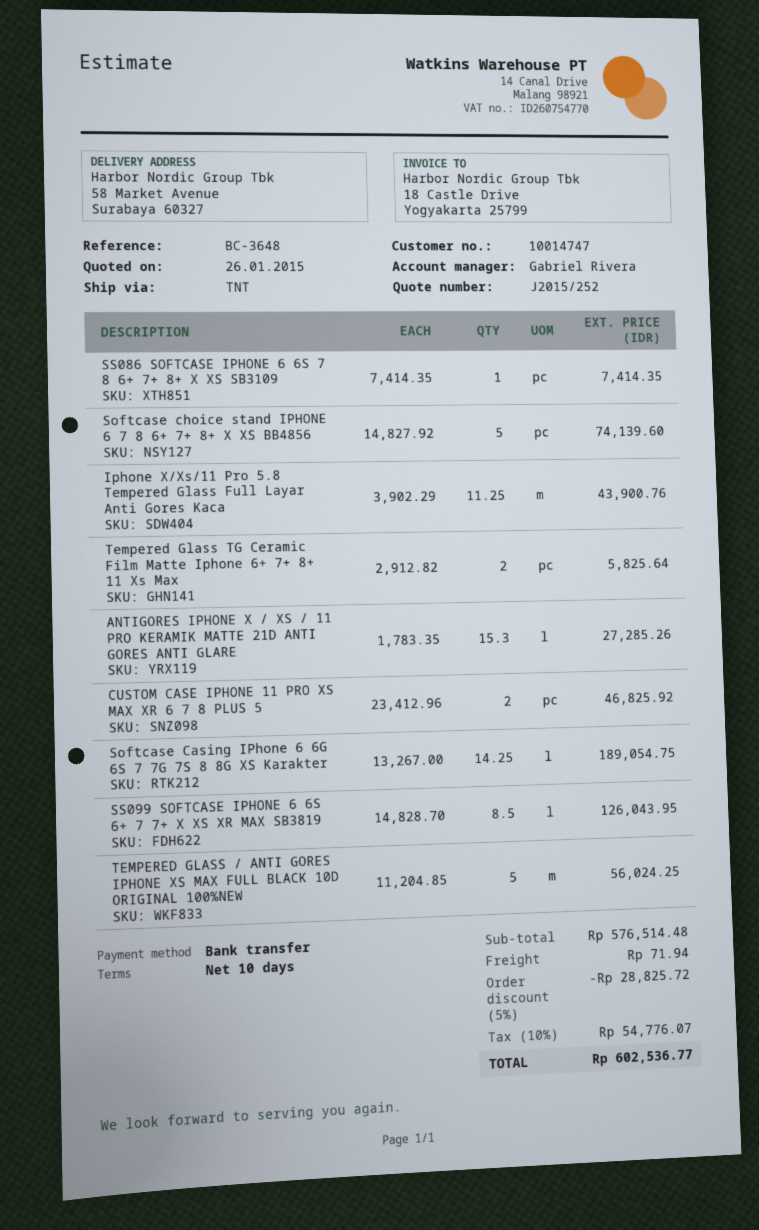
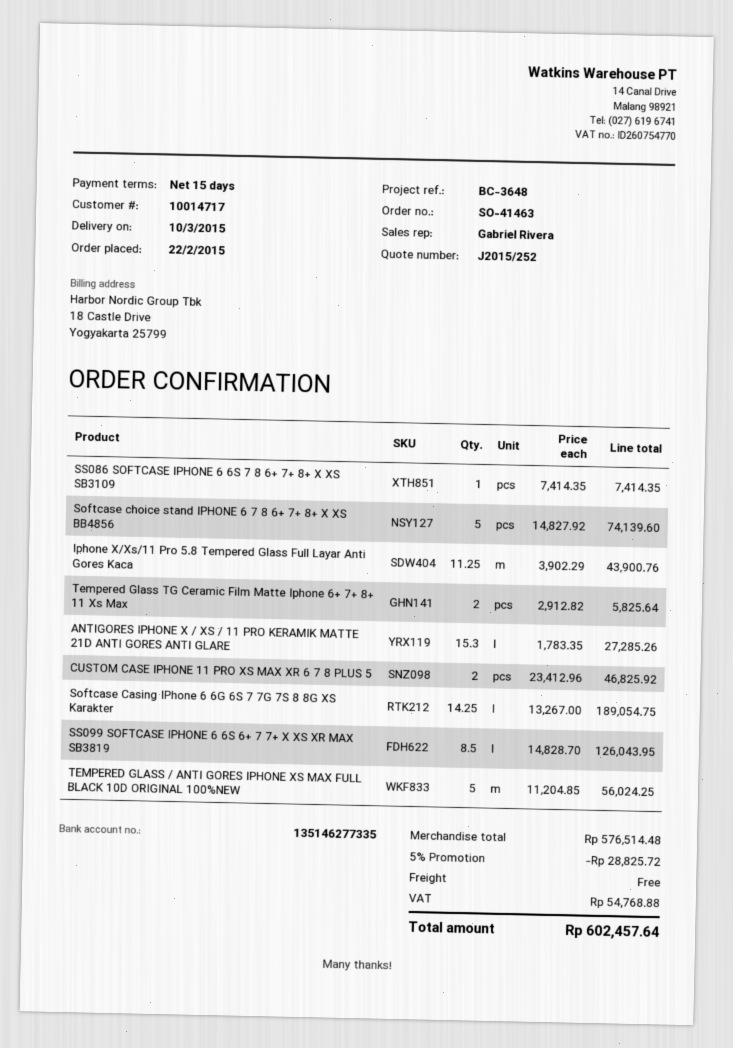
payment terms: 10 days -> 15 days
customer number: 10014747 -> 10014717
shipping: 71.94 -> 0.00
tax: 54776.07 -> 54768.88
total: 602536.77 -> 602457.64

